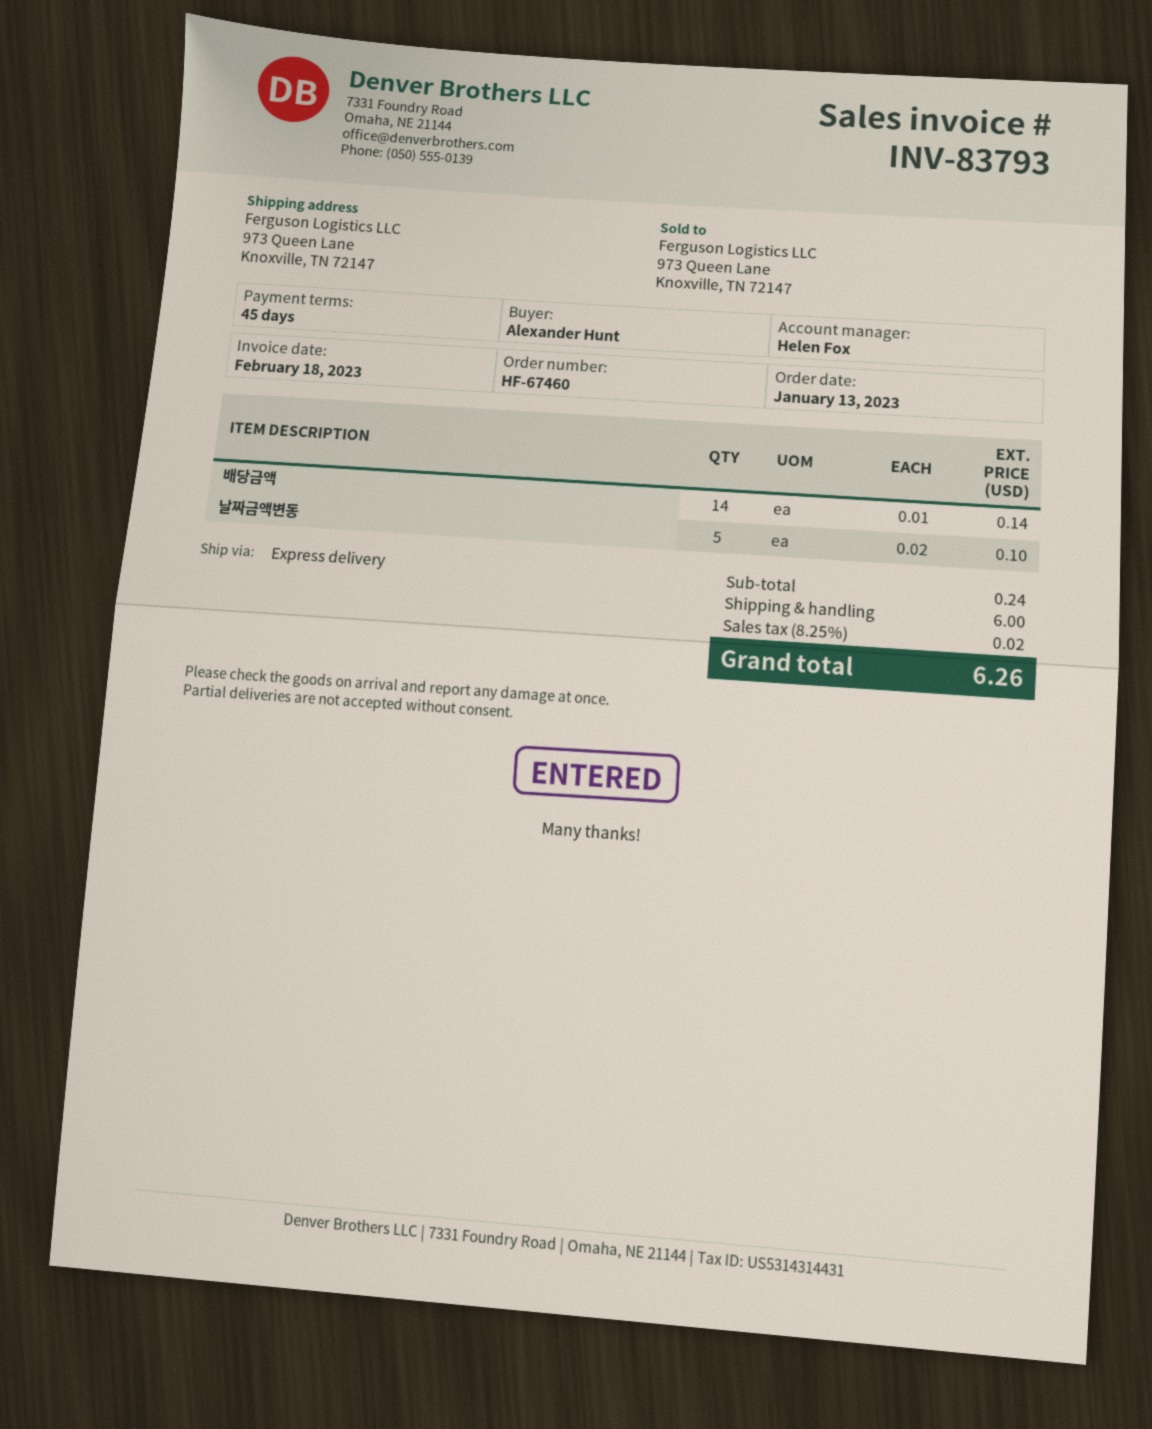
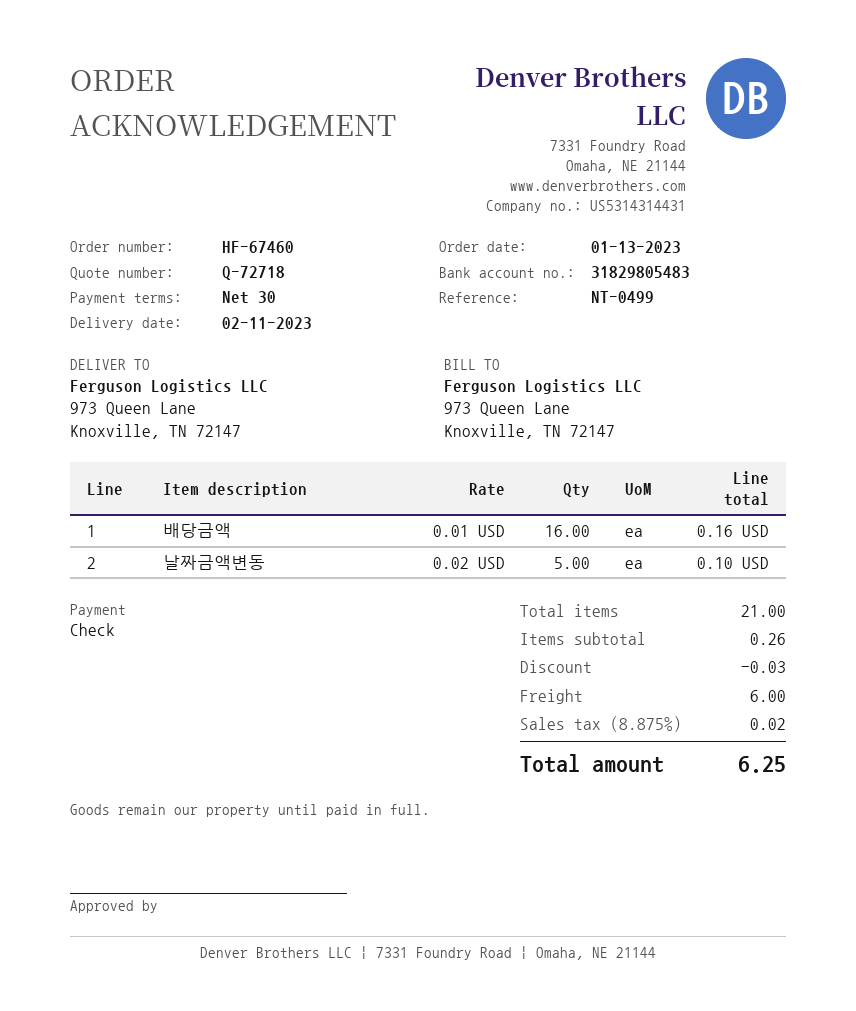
payment terms: 45 days -> 30 days
배당금액: 14 x 0.01 = 0.14 -> 16 x 0.01 = 0.16
subtotal: 0.24 -> 0.26
discount: none -> 0.03
tax: 8.25% = 0.02 -> 8.875% = 0.02
total: 6.26 -> 6.25

